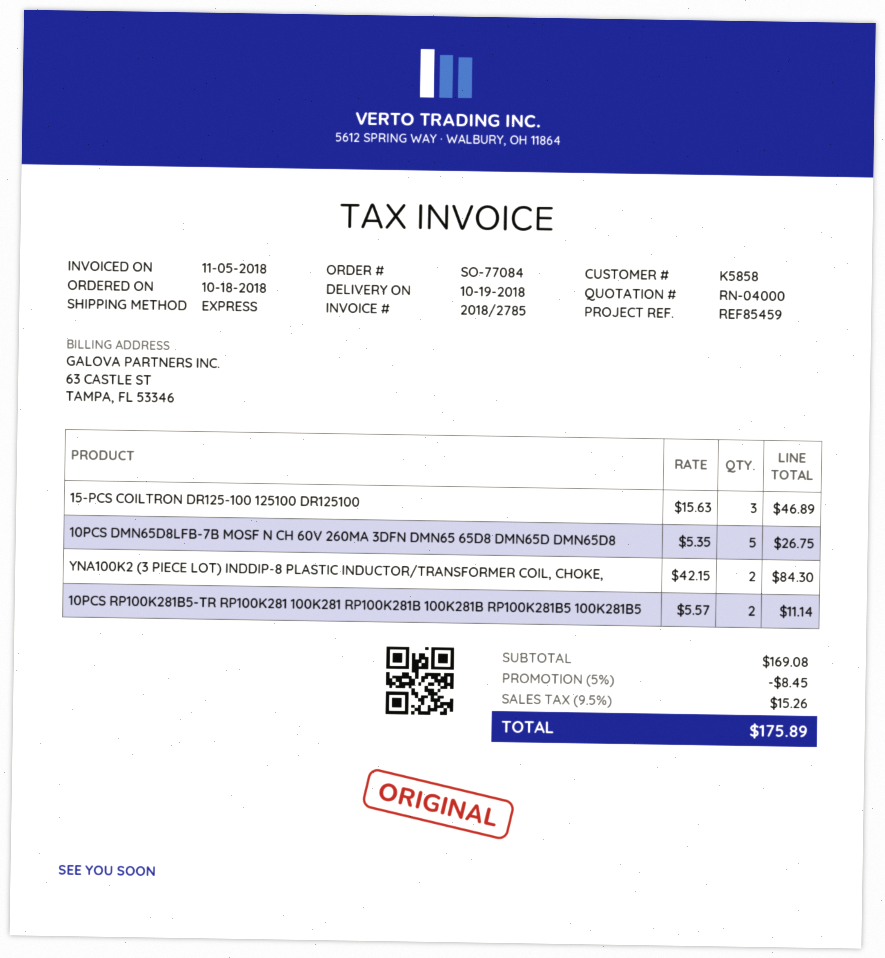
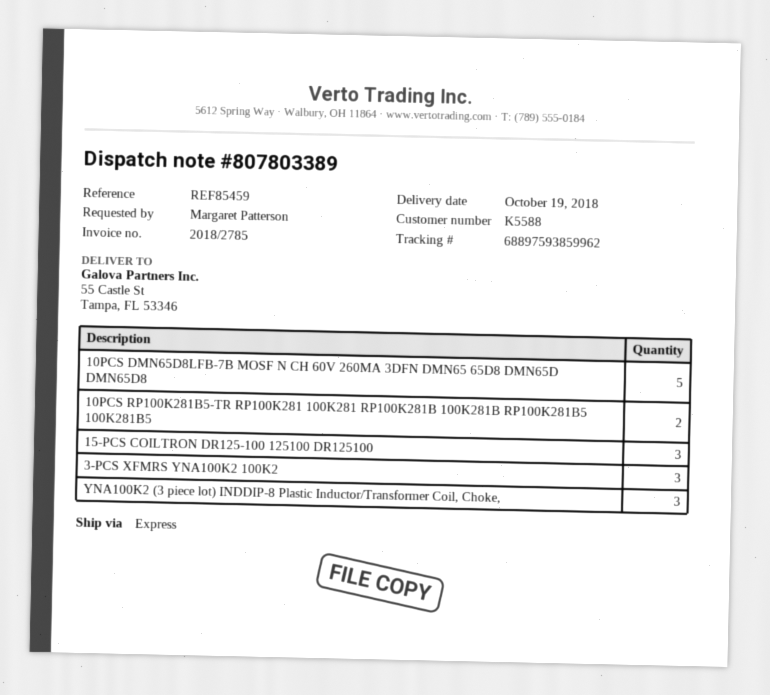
customer number: K5858 -> K5588
YNA100K2 (3 PIECE LOT) INDDIP-8 PLASTIC INDUCTOR/TRANSFORMER COIL, CHOKE,: 2 -> 3
3-PCS XFMRS YNA100K2 100K2: none -> 3

